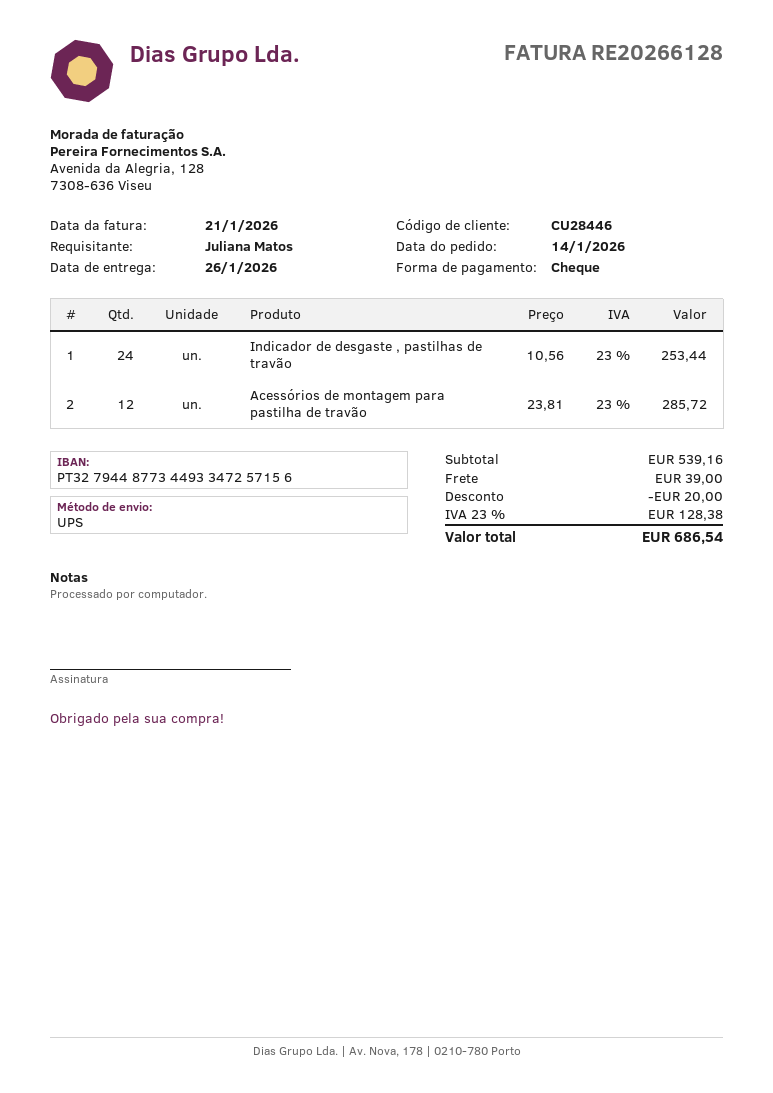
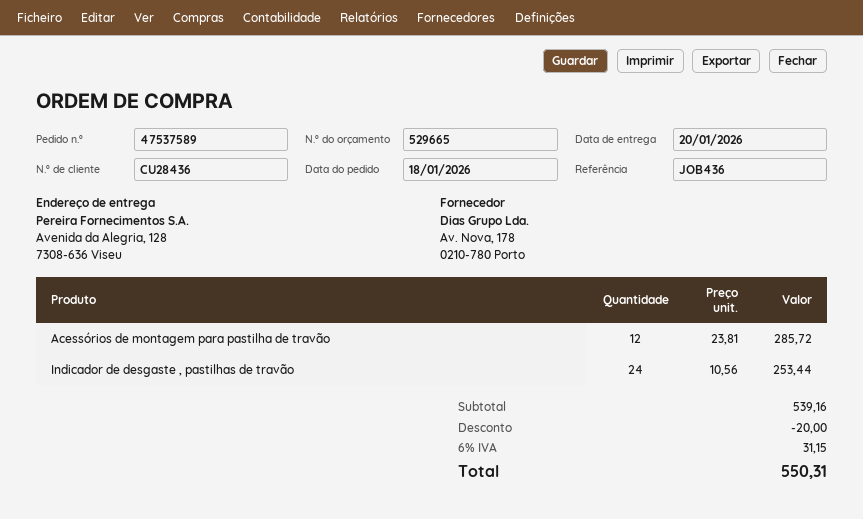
order date: 2026-01-14 -> 2026-01-18
delivery date: 2026-01-26 -> 2026-01-20
customer number: CU28446 -> CU28436
shipping: 39.00 -> none
tax: 23% = 128.38 -> 6% = 31.15
total: 686.54 -> 550.31

